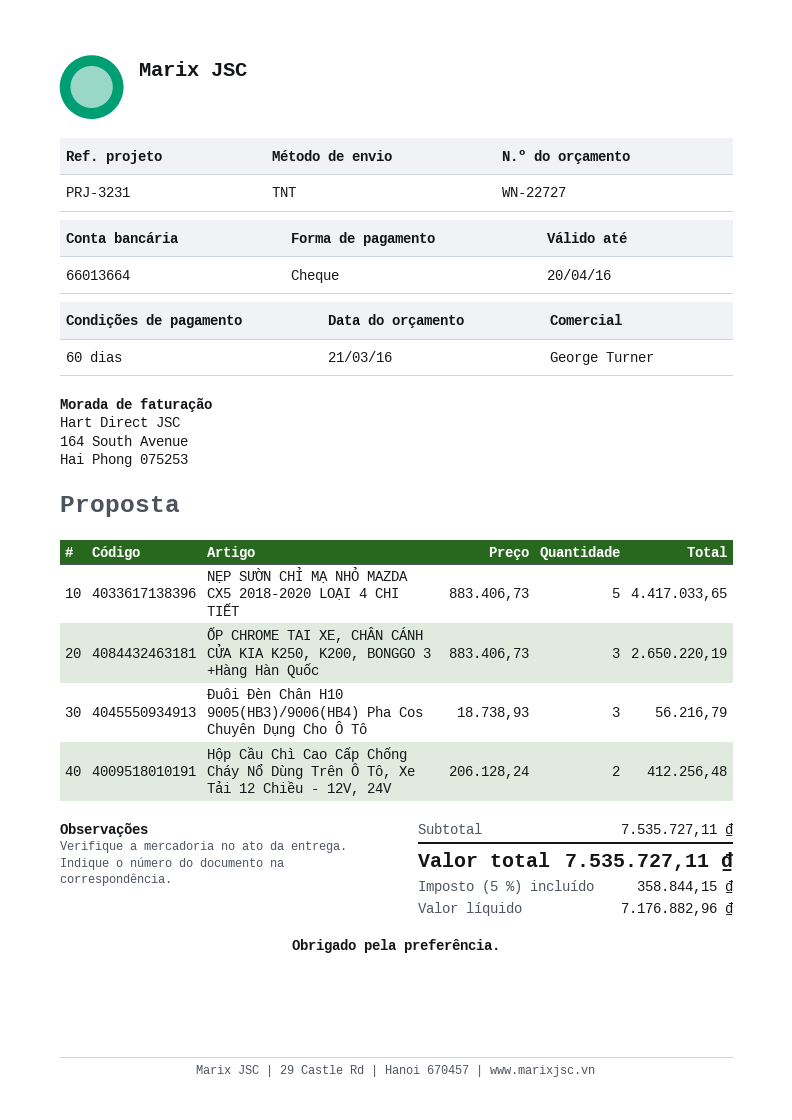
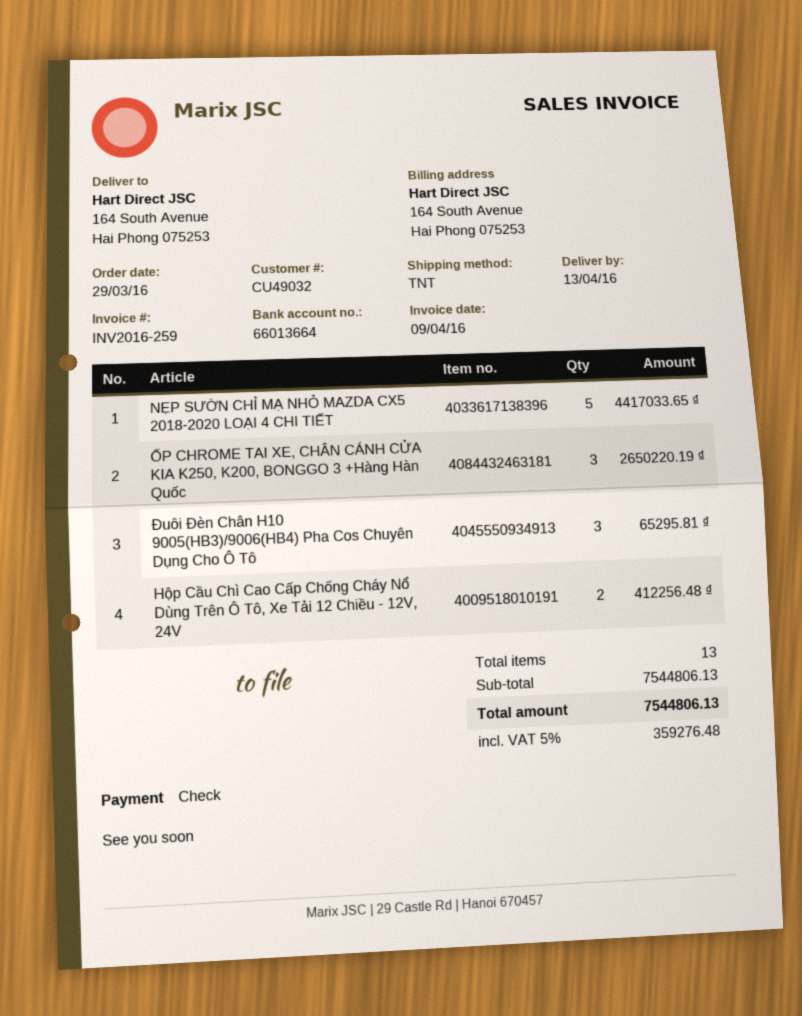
Đuôi Đèn Chân H10 9005(HB3)/9006(HB4) Pha Cos Chuyên Dụng Cho Ô Tô: 3 for 56216.79 -> 3 for 65295.81
subtotal: 7535727.11 -> 7544806.13
tax: 5% = 358844.15 -> 5% = 359276.48
total: 7535727.11 -> 7544806.13

